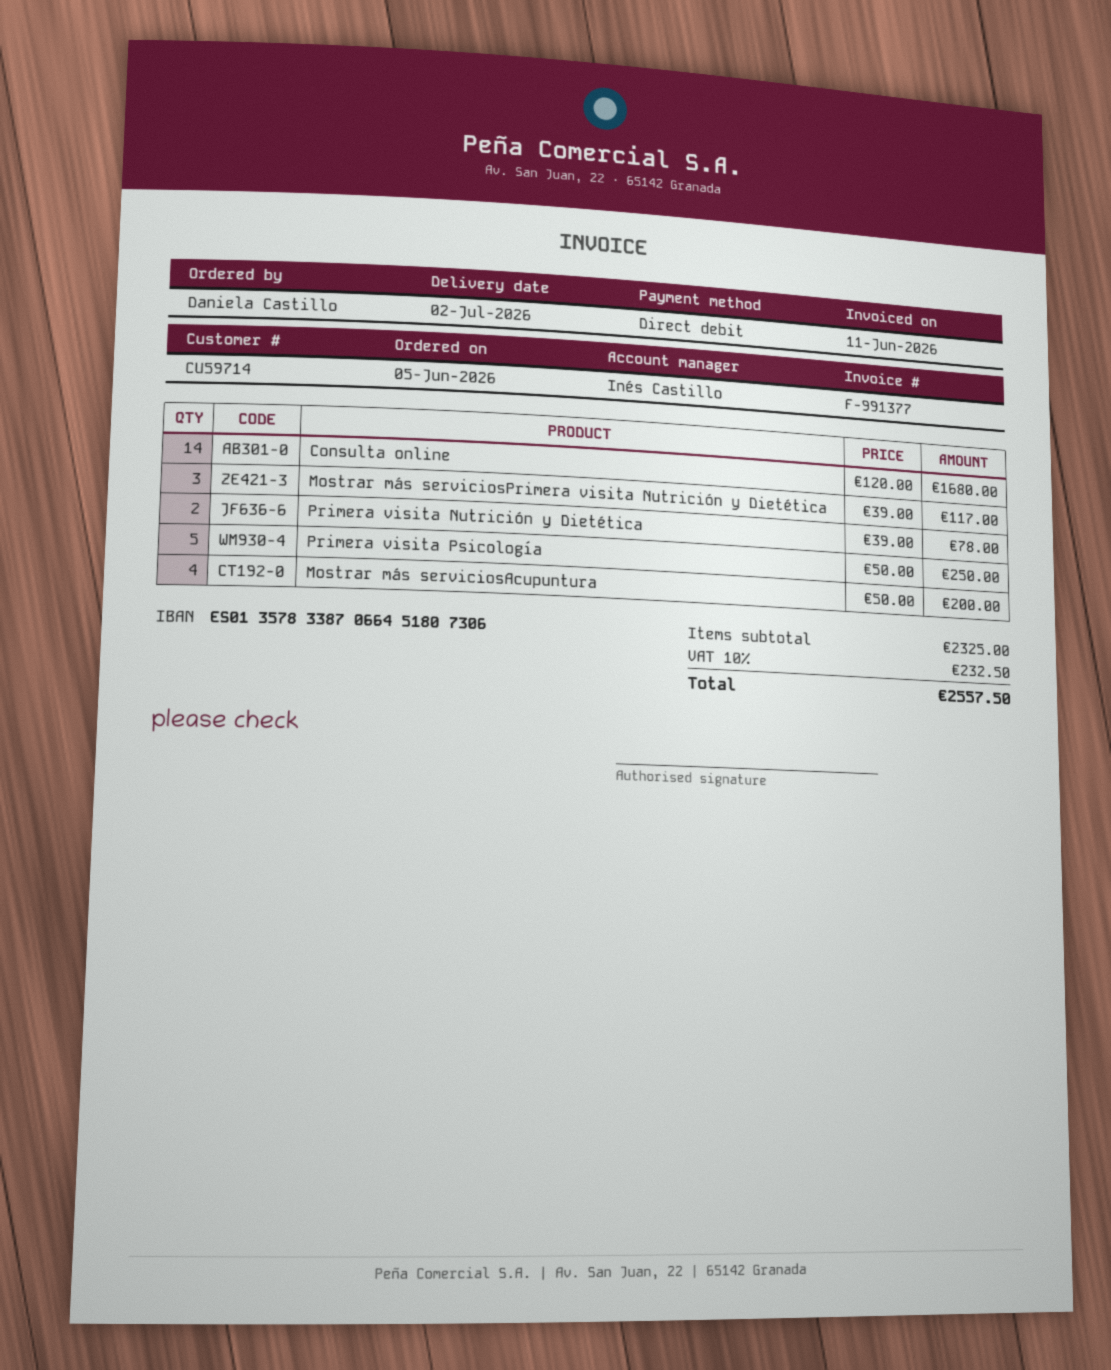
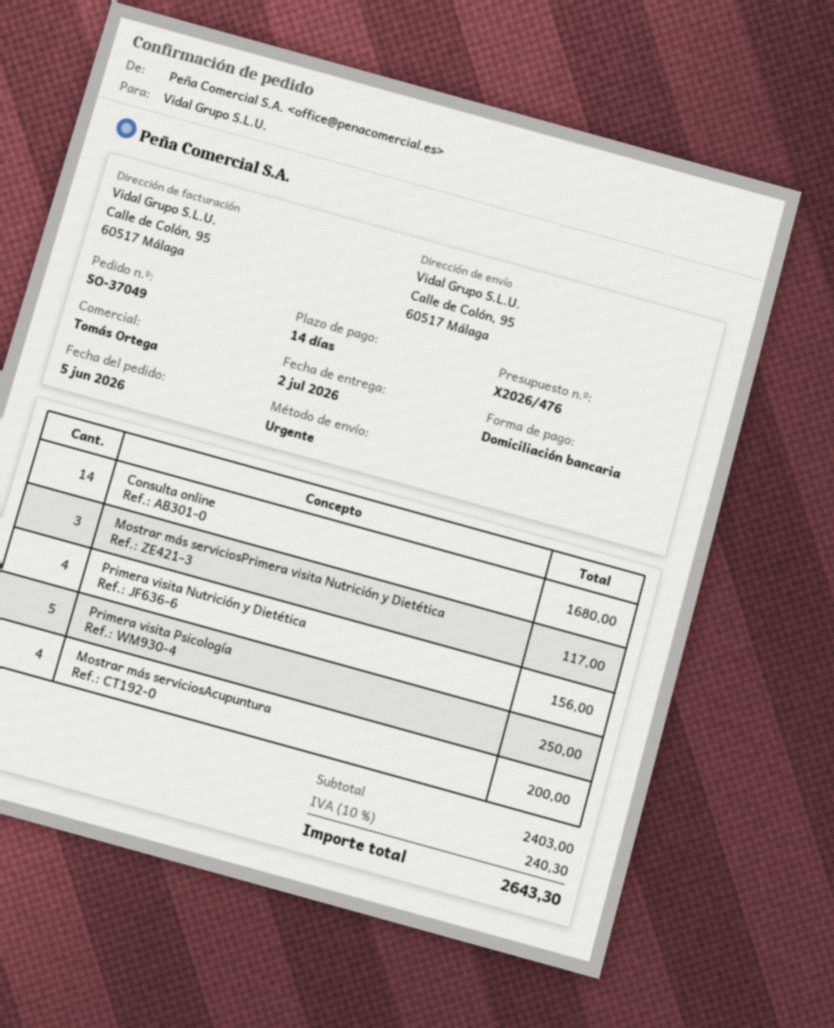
sales rep: Inés Castillo -> Tomás Ortega
Primera visita Nutrición y Dietética: 2 for 78.00 -> 4 for 156.00
subtotal: 2325.00 -> 2403.00
tax: 10% = 232.50 -> 10% = 240.30
total: 2557.50 -> 2643.30

